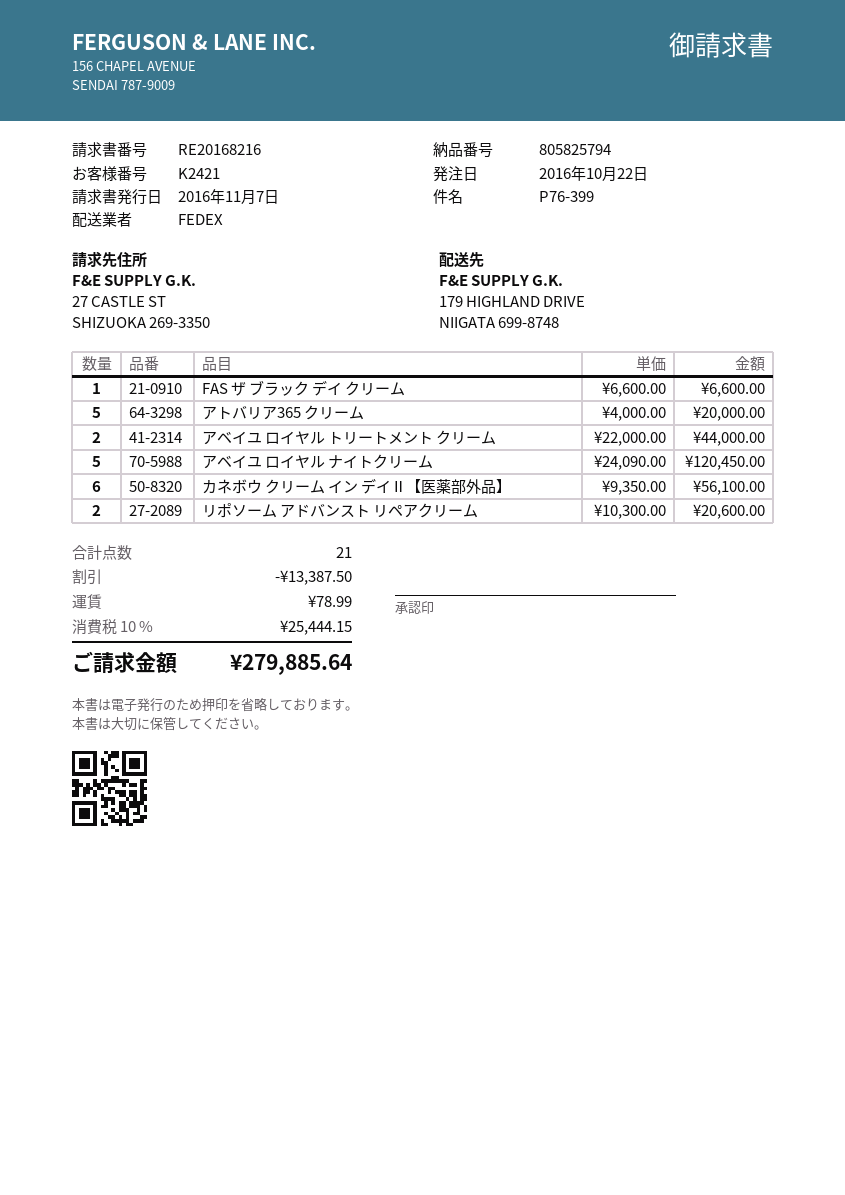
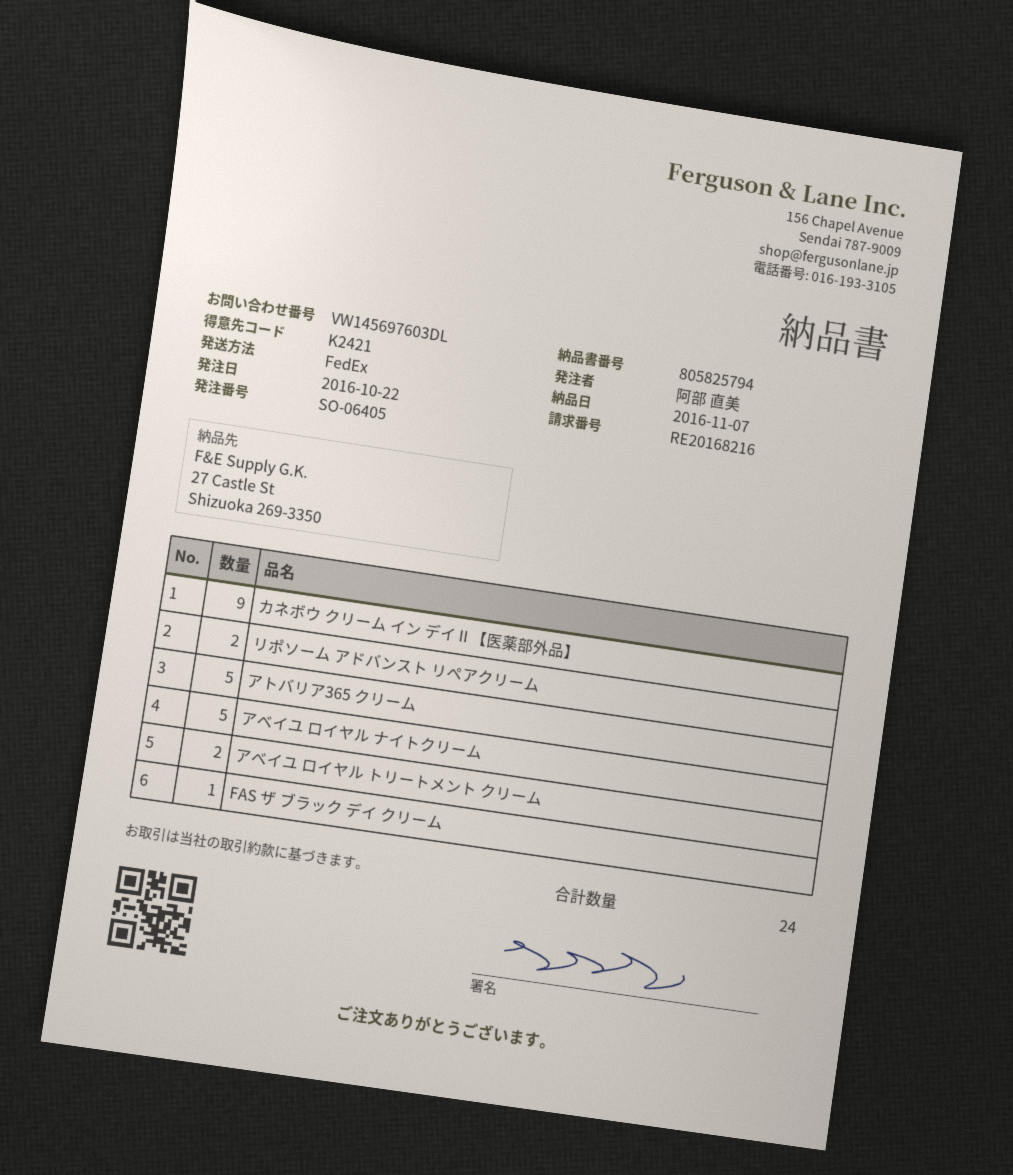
ship to: 179 HIGHLAND DRIVE, NIIGATA 699-8748 -> 27 Castle St, Shizuoka 269-3350
カネボウ クリーム イン デイⅡ【医薬部外品】: 6 -> 9
total quantity: 21 -> 24

